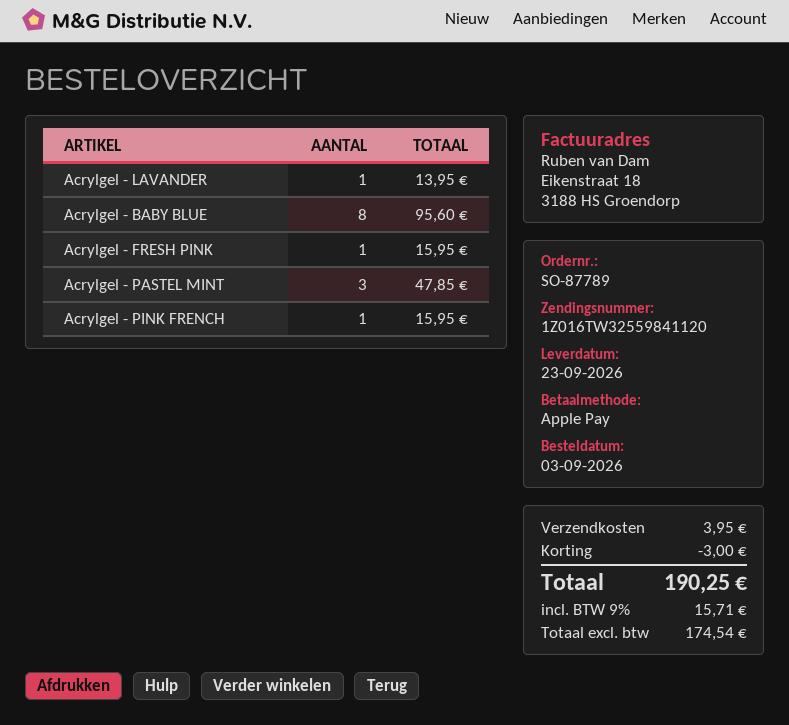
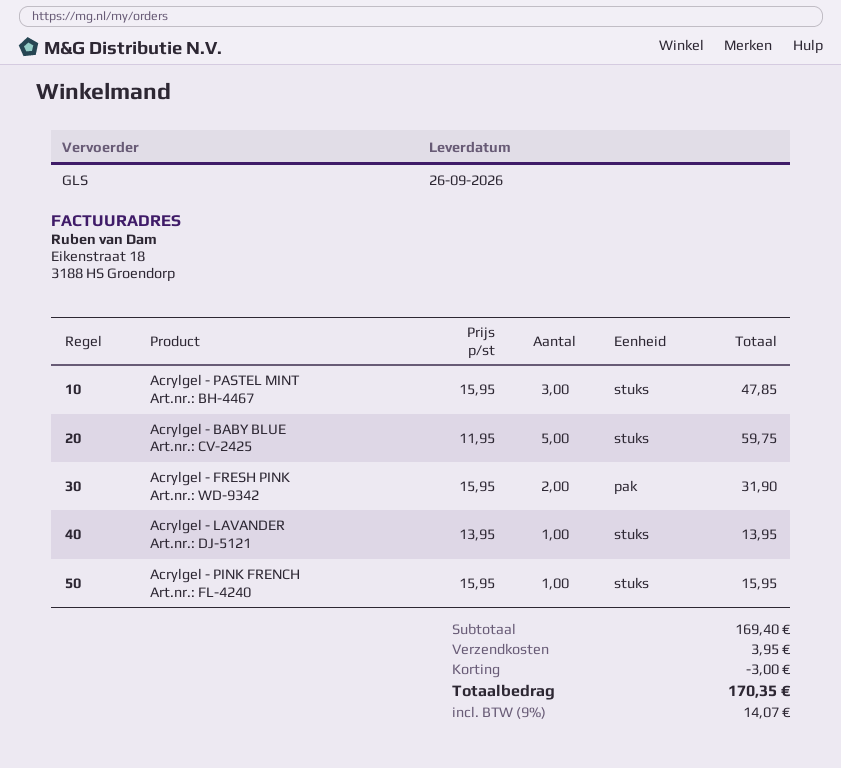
delivery date: 2026-09-23 -> 2026-09-26
Acrylgel - BABY BLUE: 8 for 95.60 -> 5 for 59.75
Acrylgel - FRESH PINK: 1 for 15.95 -> 2 for 31.90
tax: 9% = 15.71 -> 9% = 14.07
total: 190.25 -> 170.35

